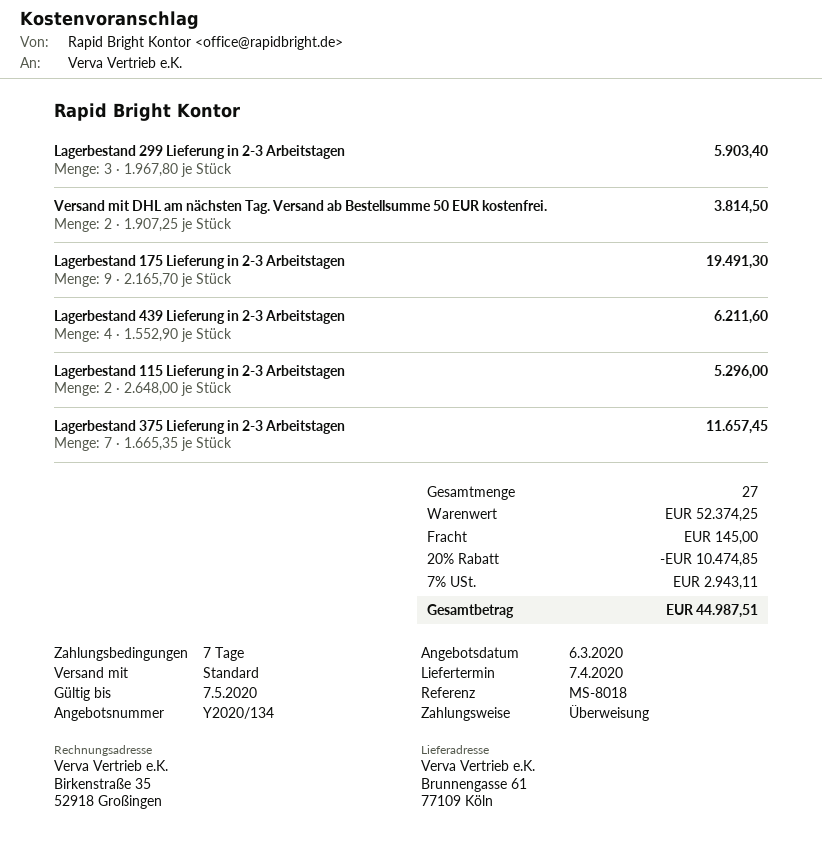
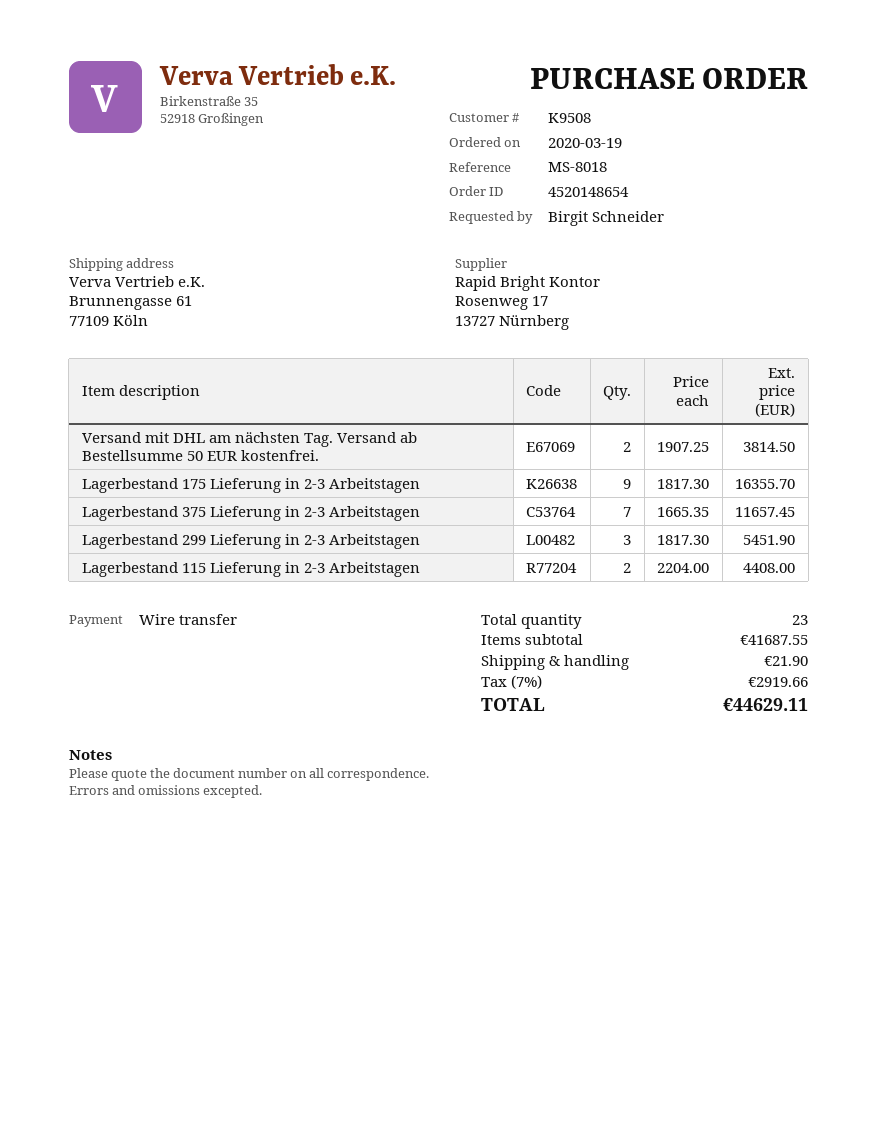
Lagerbestand 299 Lieferung in 2-3 Arbeitstagen: 3 x 1967.80 = 5903.40 -> 3 x 1817.30 = 5451.90
Lagerbestand 175 Lieferung in 2-3 Arbeitstagen: 9 x 2165.70 = 19491.30 -> 9 x 1817.30 = 16355.70
Lagerbestand 439 Lieferung in 2-3 Arbeitstagen: 4 x 1552.90 = 6211.60 -> none
Lagerbestand 115 Lieferung in 2-3 Arbeitstagen: 2 x 2648.00 = 5296.00 -> 2 x 2204.00 = 4408.00
total quantity: 27 -> 23
subtotal: 52374.25 -> 41687.55
discount: 20% = 10474.85 -> none
shipping: 145.00 -> 21.90
tax: 7% = 2943.11 -> 7% = 2919.66
total: 44987.51 -> 44629.11

